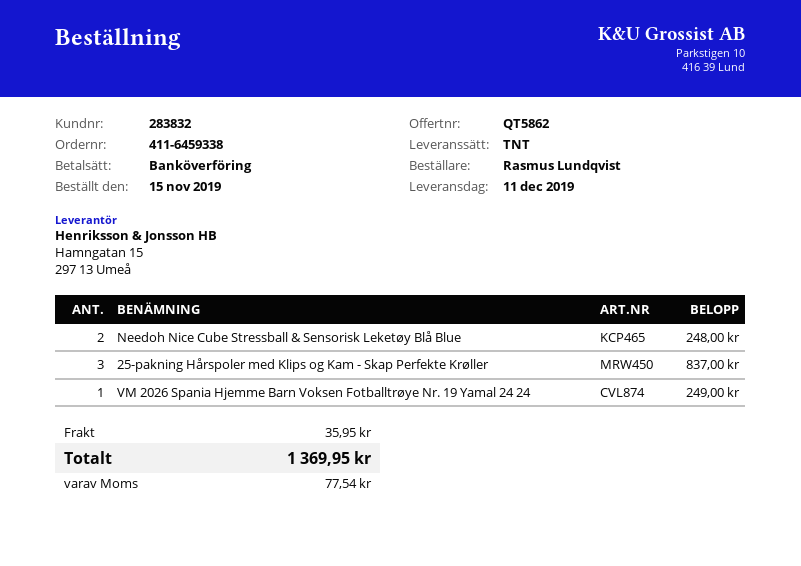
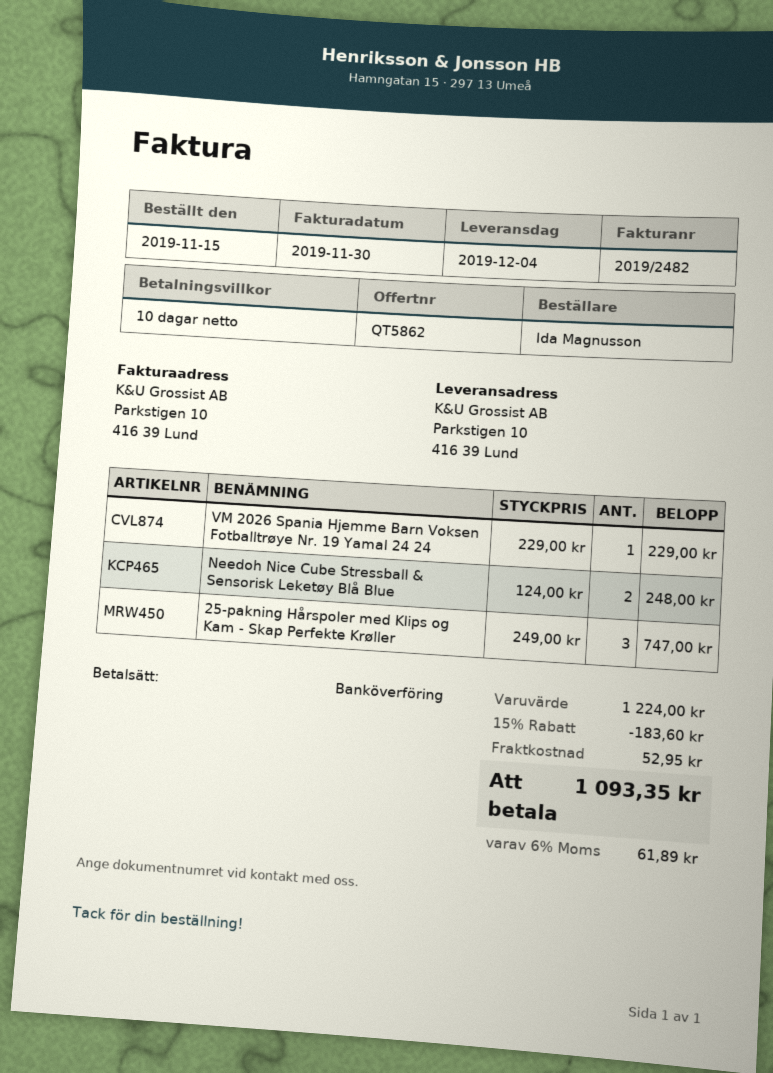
delivery date: 2019-12-11 -> 2019-12-04
ordered by: Rasmus Lundqvist -> Ida Magnusson
25-pakning Hårspoler med Klips og Kam - Skap Perfekte Krøller: 3 for 837.00 -> 3 for 747.00
VM 2026 Spania Hjemme Barn Voksen Fotballtrøye Nr. 19 Yamal 24 24: 1 for 249.00 -> 1 for 229.00
discount: none -> 15% = 183.60
shipping: 35.95 -> 52.95
tax: 77.54 -> 61.89
total: 1369.95 -> 1093.35

